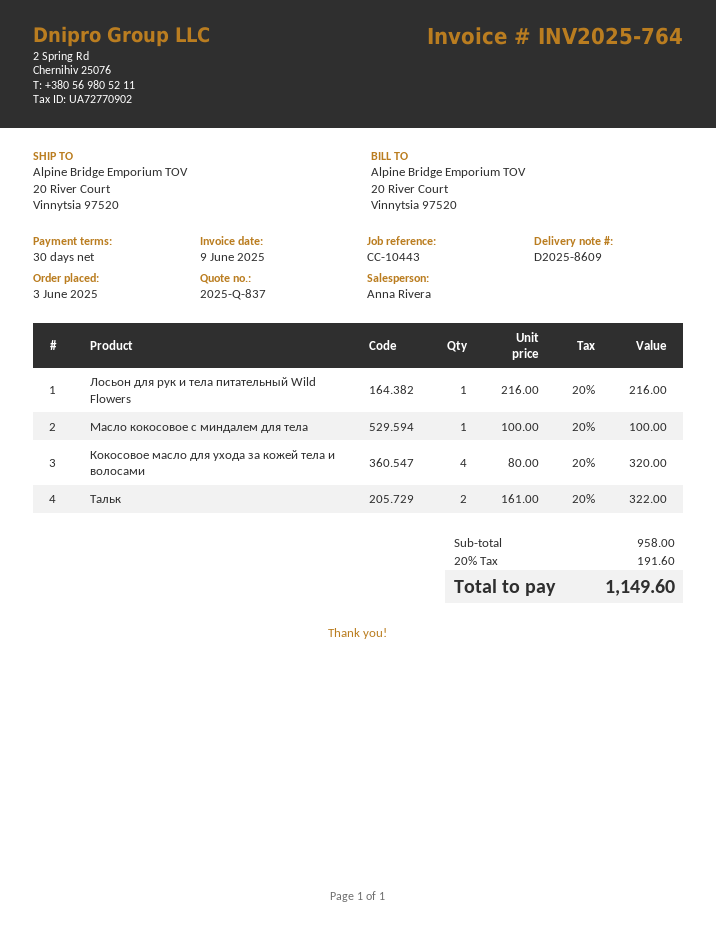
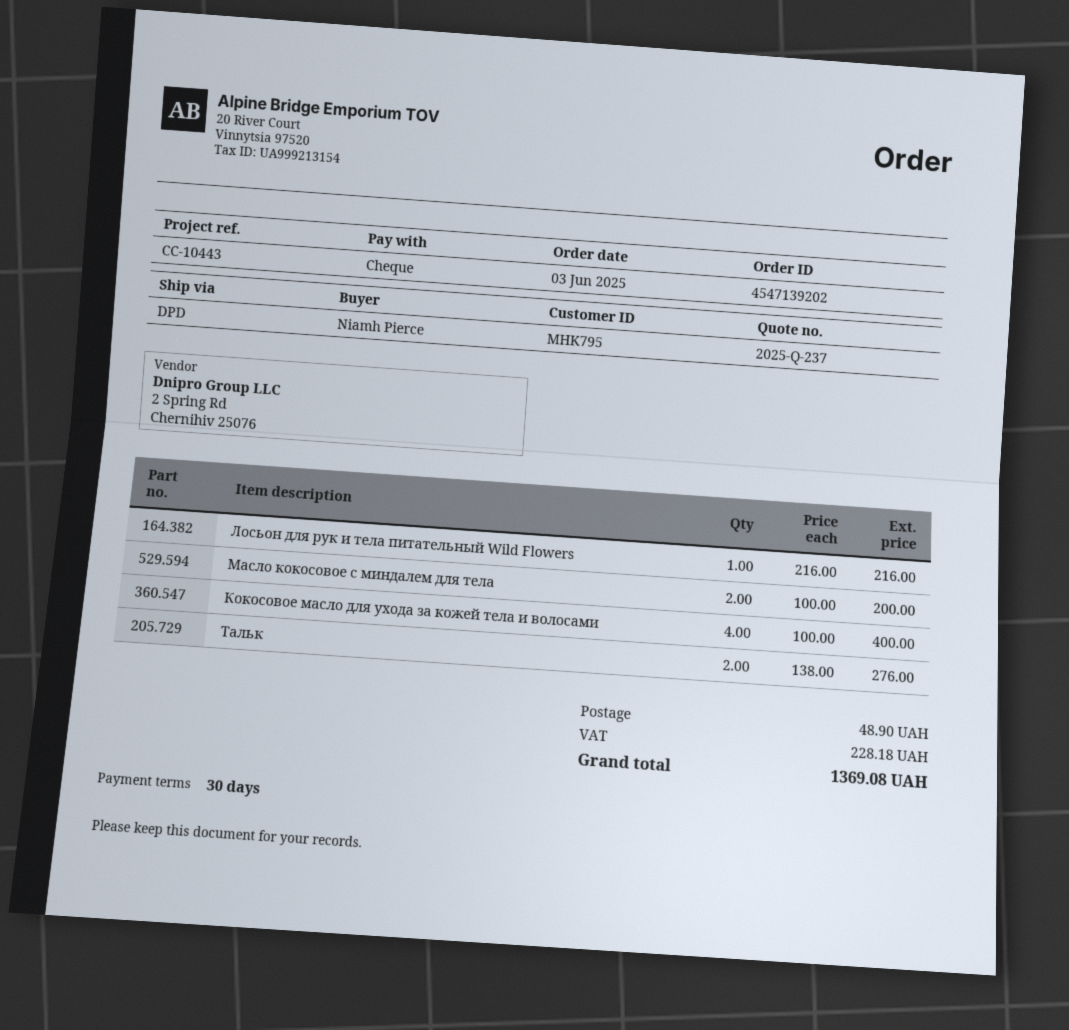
quote number: 2025-Q-837 -> 2025-Q-237
Масло кокосовое с миндалем для тела: 1 x 100.00 = 100.00 -> 2 x 100.00 = 200.00
Кокосовое масло для ухода за кожей тела и волосами: 4 x 80.00 = 320.00 -> 4 x 100.00 = 400.00
Тальк: 2 x 161.00 = 322.00 -> 2 x 138.00 = 276.00
shipping: none -> 48.90
tax: 191.60 -> 228.18
total: 1149.60 -> 1369.08

